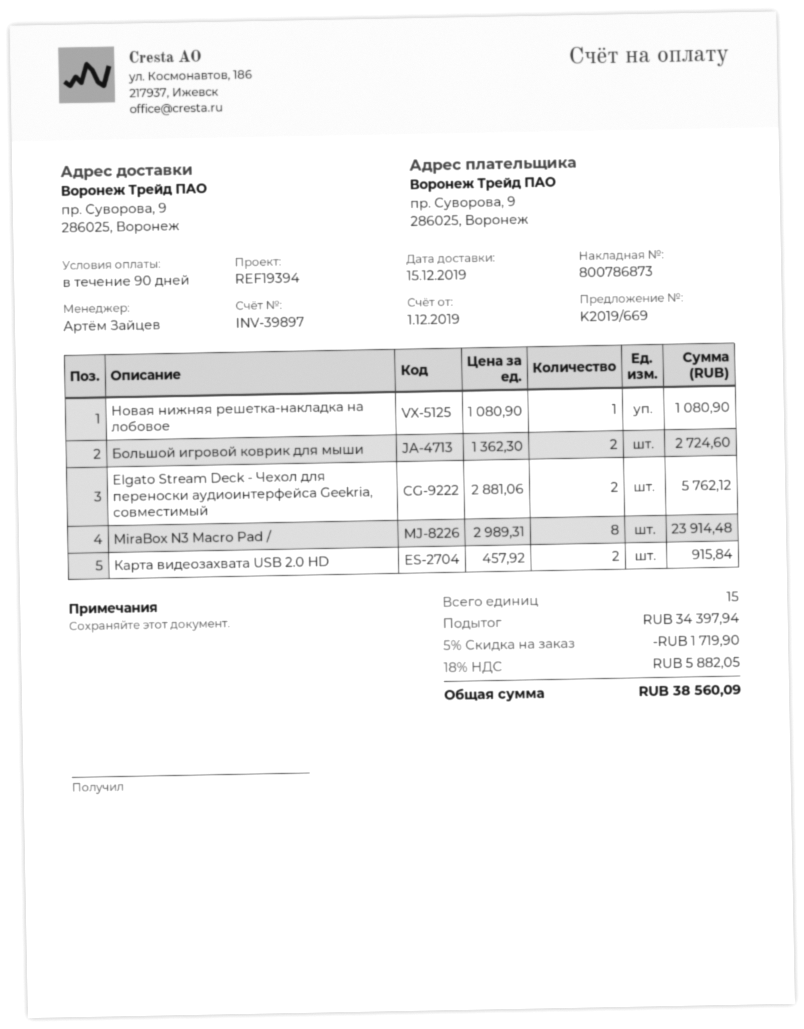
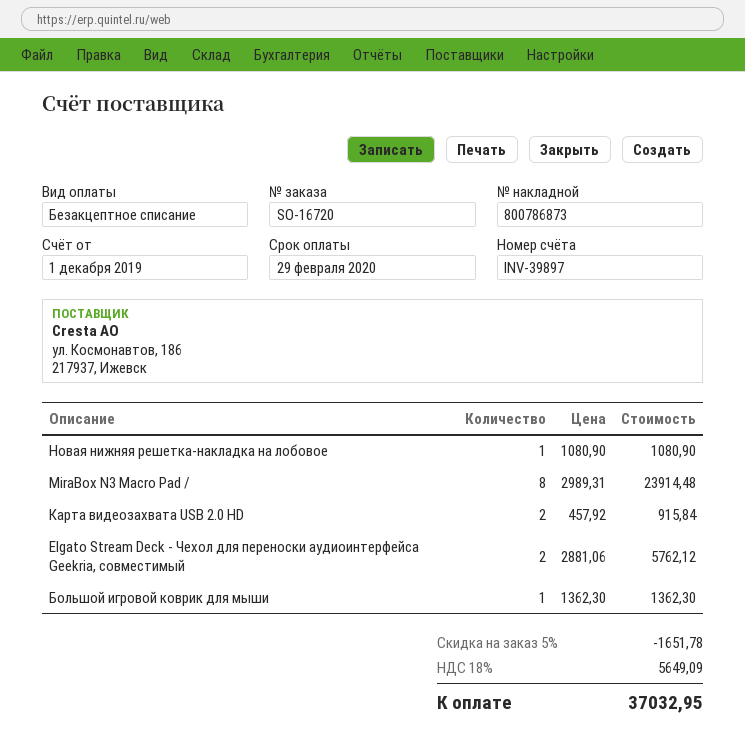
Большой игровой коврик для мыши: 2 x 1362.30 = 2724.60 -> 1 x 1362.30 = 1362.30
discount: 5% = 1719.90 -> 5% = 1651.78
tax: 18% = 5882.05 -> 18% = 5649.09
total: 38560.09 -> 37032.95

